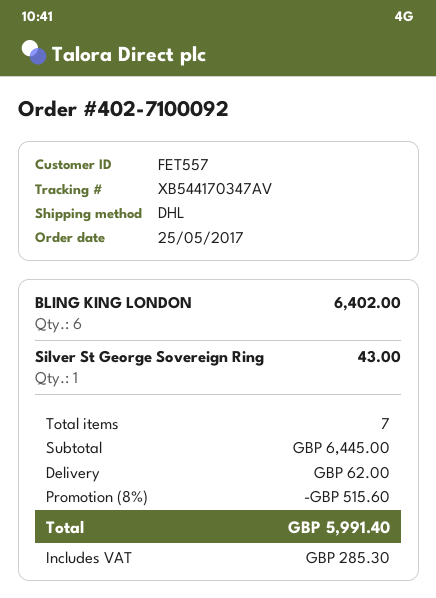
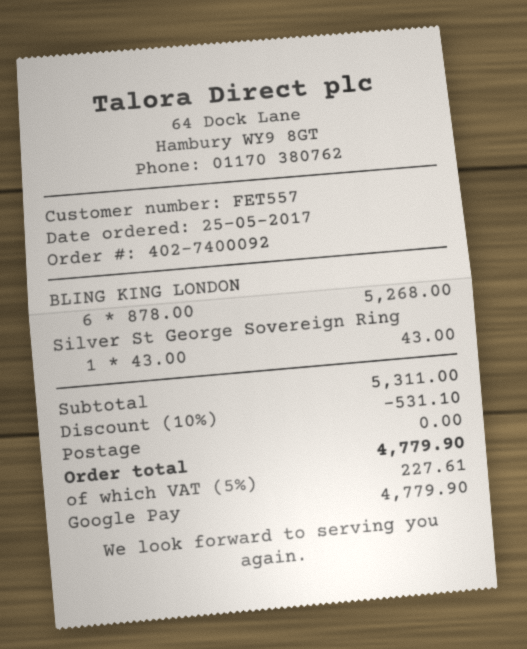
order number: 402-7100092 -> 402-7400092
BLING KING LONDON: 6 for 6402.00 -> 6 for 5268.00
subtotal: 6445.00 -> 5311.00
discount: 8% = 515.60 -> 10% = 531.10
shipping: 62.00 -> 0.00
tax: 285.30 -> 227.61
total: 5991.40 -> 4779.90

